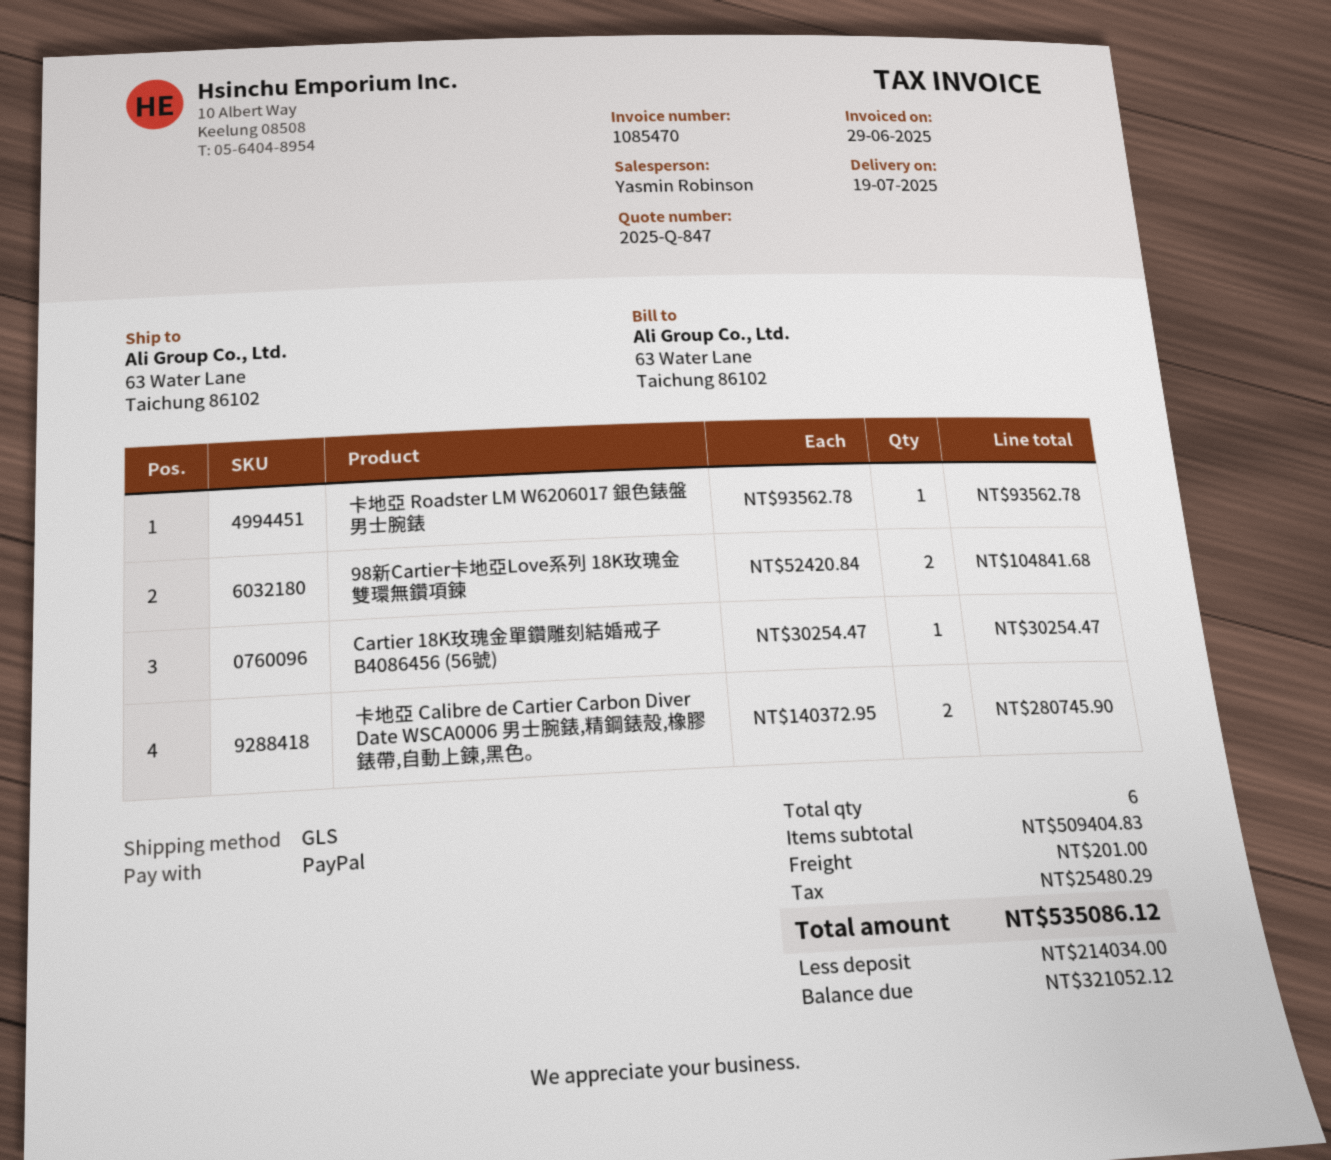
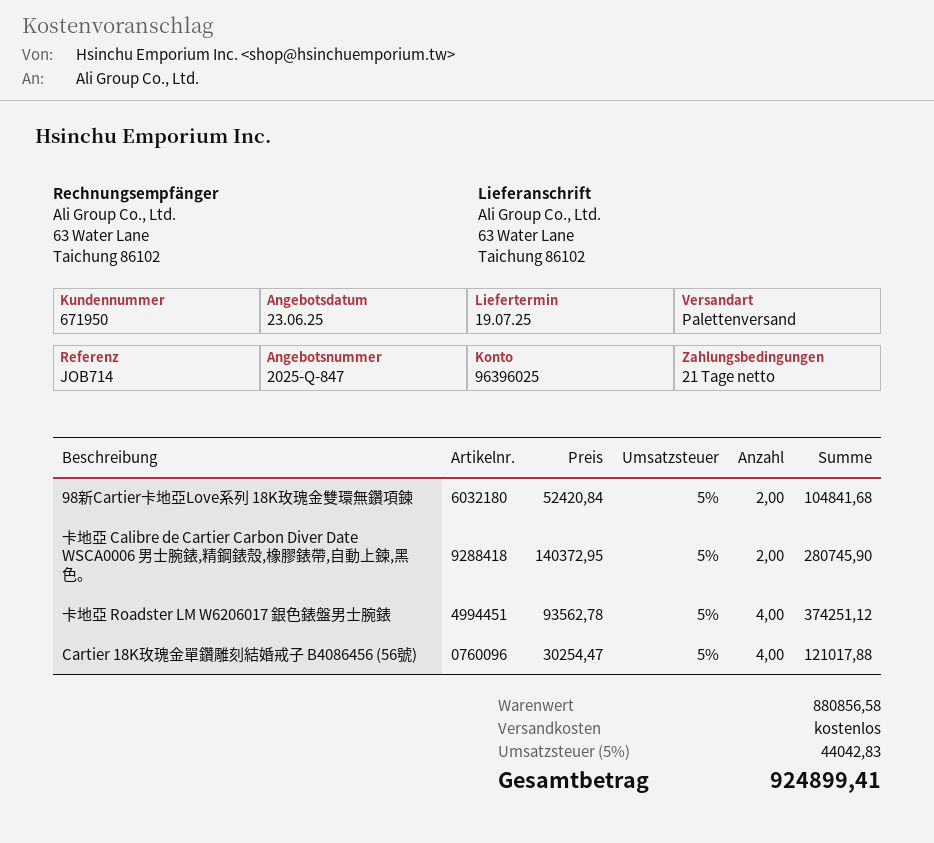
shipping method: GLS -> pallet freight
卡地亞 Roadster LM W6206017 銀色錶盤男士腕錶: 1 x 93562.78 = 93562.78 -> 4 x 93562.78 = 374251.12
Cartier 18K玫瑰金單鑽雕刻結婚戒子 B4086456 (56號): 1 x 30254.47 = 30254.47 -> 4 x 30254.47 = 121017.88
subtotal: 509404.83 -> 880856.58
shipping: 201.00 -> 0.00
tax: 25480.29 -> 44042.83
total: 535086.12 -> 924899.41

